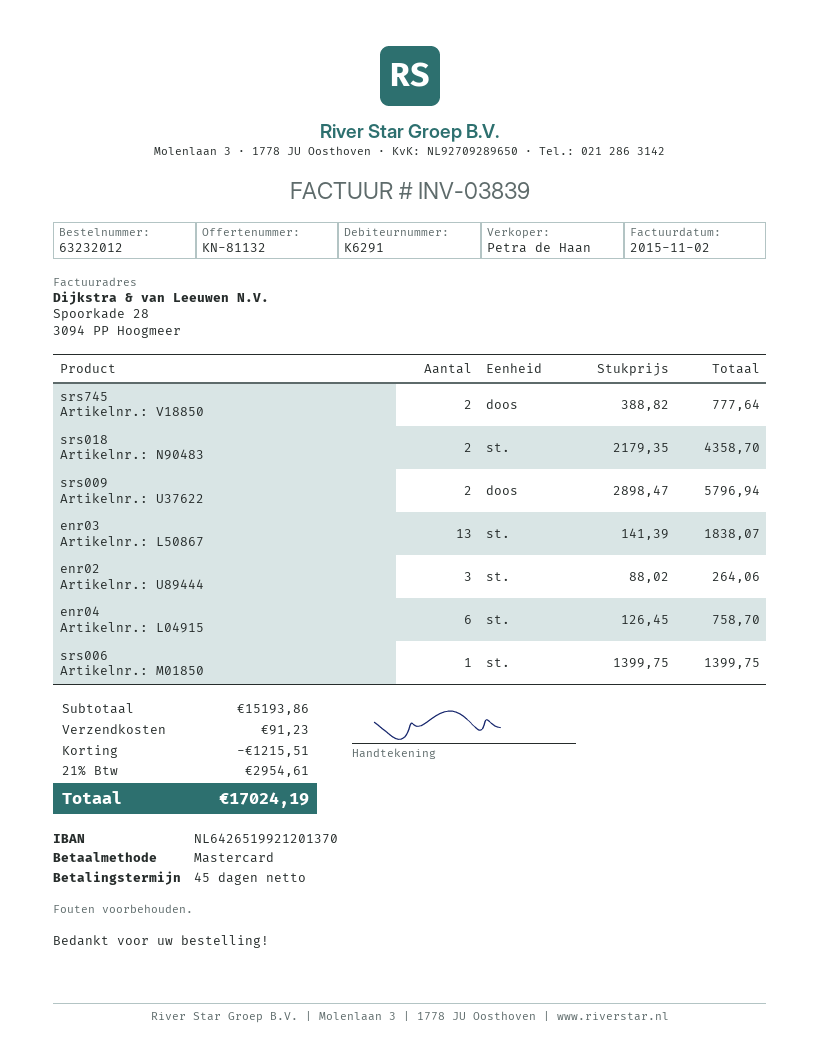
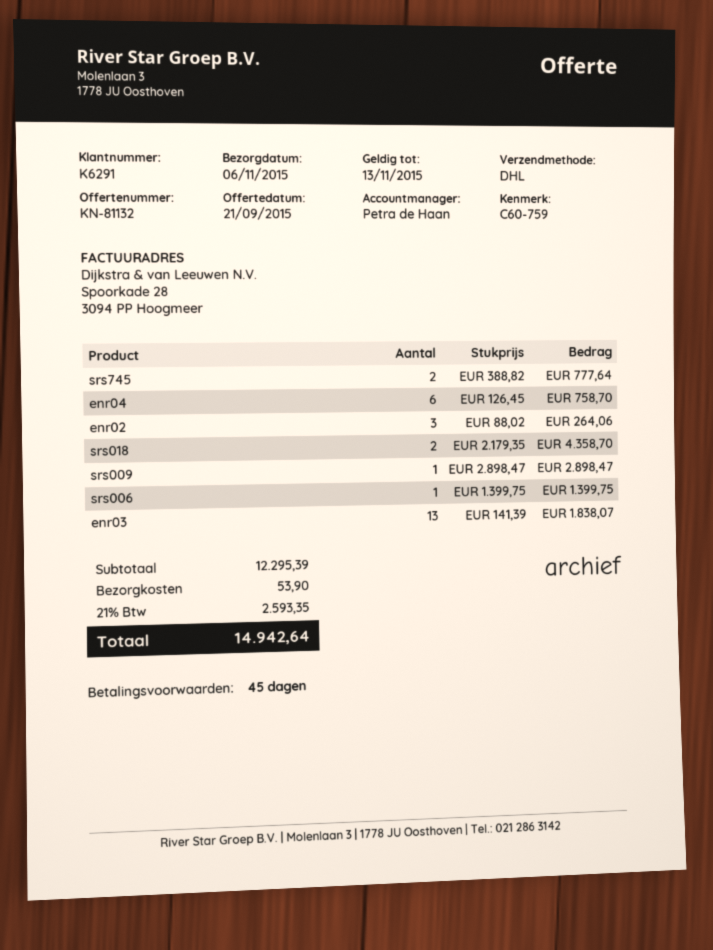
srs009: 2 x 2898.47 = 5796.94 -> 1 x 2898.47 = 2898.47
subtotal: 15193.86 -> 12295.39
discount: 1215.51 -> none
shipping: 91.23 -> 53.90
tax: 21% = 2954.61 -> 21% = 2593.35
total: 17024.19 -> 14942.64

